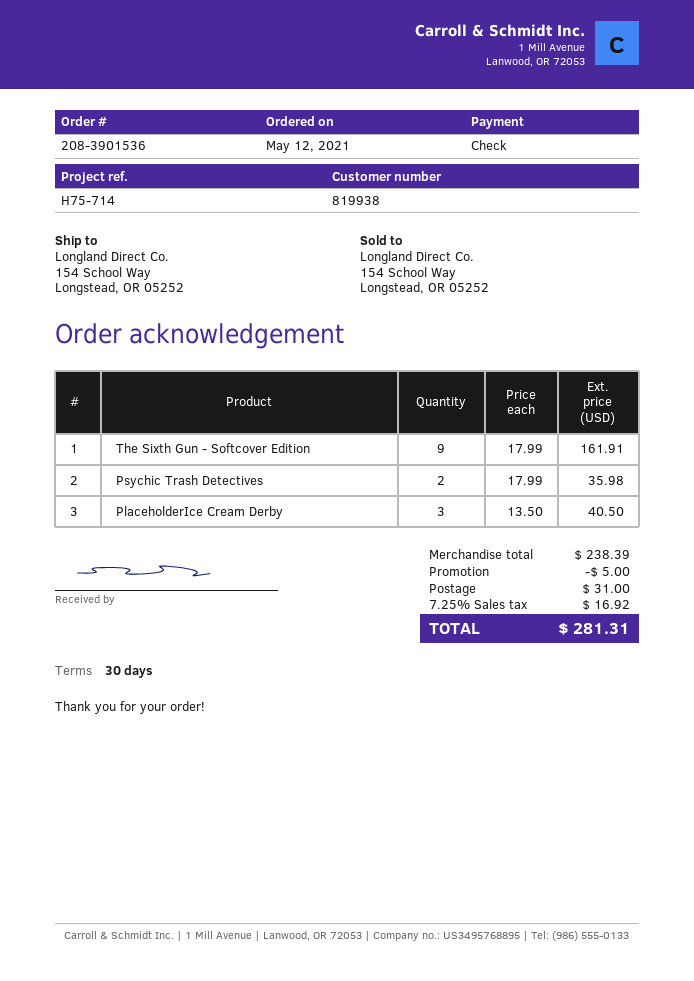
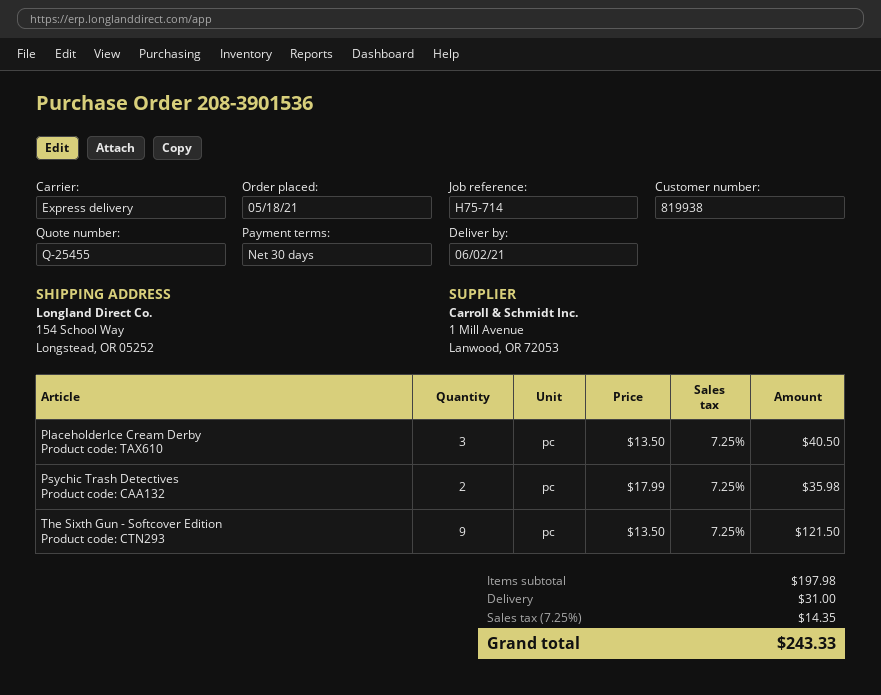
order date: 2021-05-12 -> 2021-05-18
The Sixth Gun - Softcover Edition: 9 x 17.99 = 161.91 -> 9 x 13.50 = 121.50
subtotal: 238.39 -> 197.98
discount: 5.00 -> none
tax: 7.25% = 16.92 -> 7.25% = 14.35
total: 281.31 -> 243.33

